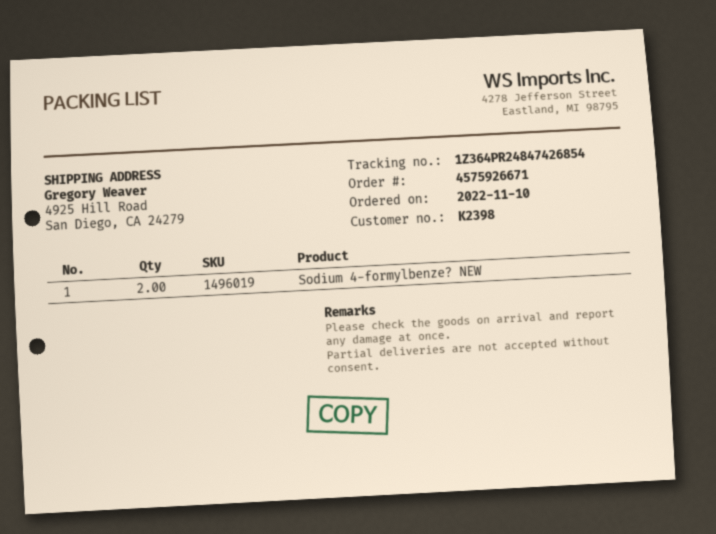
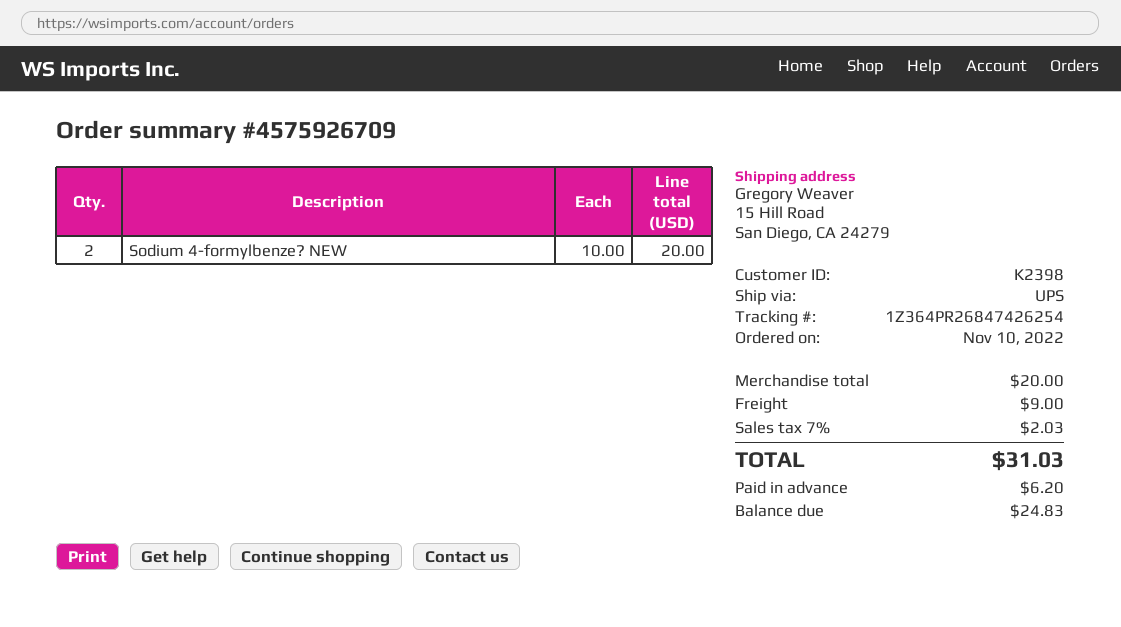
order number: 4575926671 -> 4575926709
tracking number: 1Z364PR24847426854 -> 1Z364PR26847426254
ship to: 4925 Hill Road, San Diego, CA 24279 -> 15 Hill Road, San Diego, CA 24279

